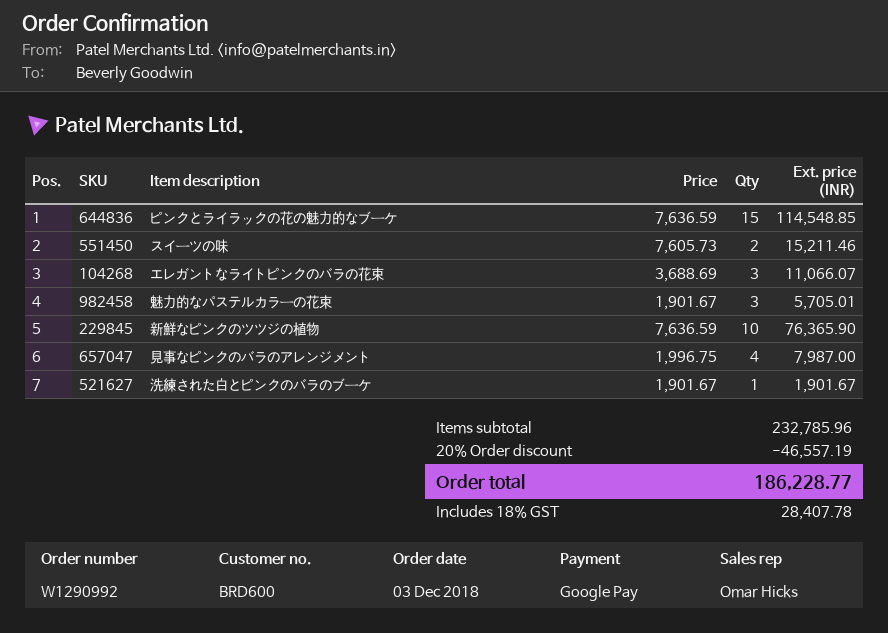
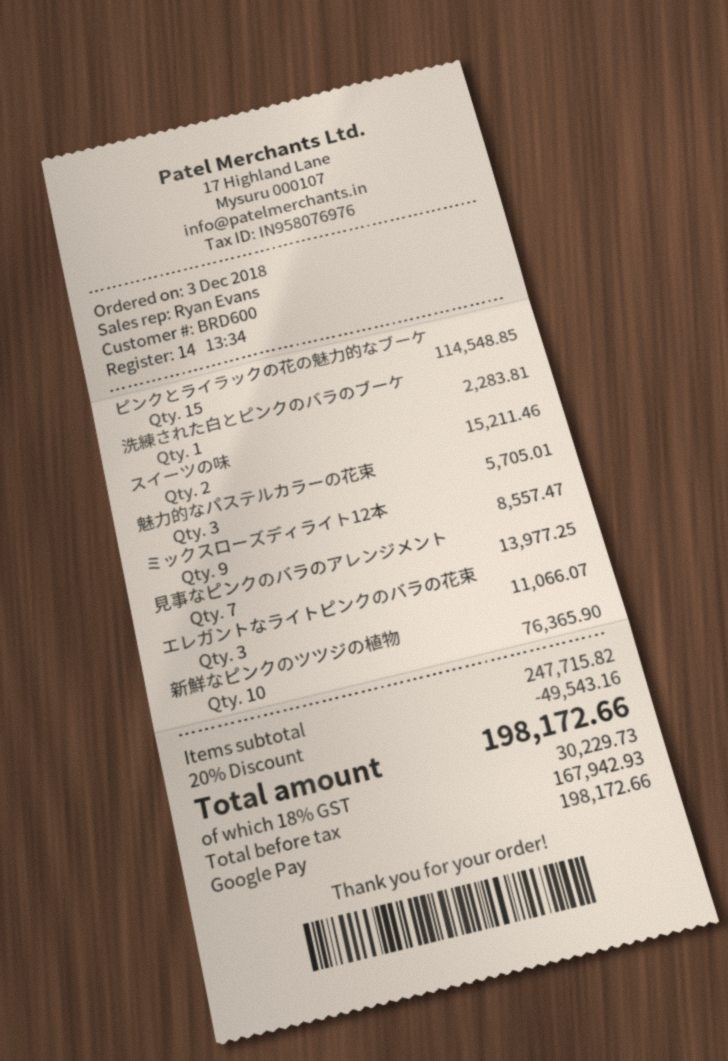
sales rep: Omar Hicks -> Ryan Evans
見事なピンクのバラのアレンジメント: 4 for 7987.00 -> 7 for 13977.25
洗練された白とピンクのバラのブーケ: 1 for 1901.67 -> 1 for 2283.81
ミックスローズディライト12本: none -> 9 for 8557.47
subtotal: 232785.96 -> 247715.82
discount: 20% = 46557.19 -> 20% = 49543.16
tax: 18% = 28407.78 -> 18% = 30229.73
total: 186228.77 -> 198172.66

